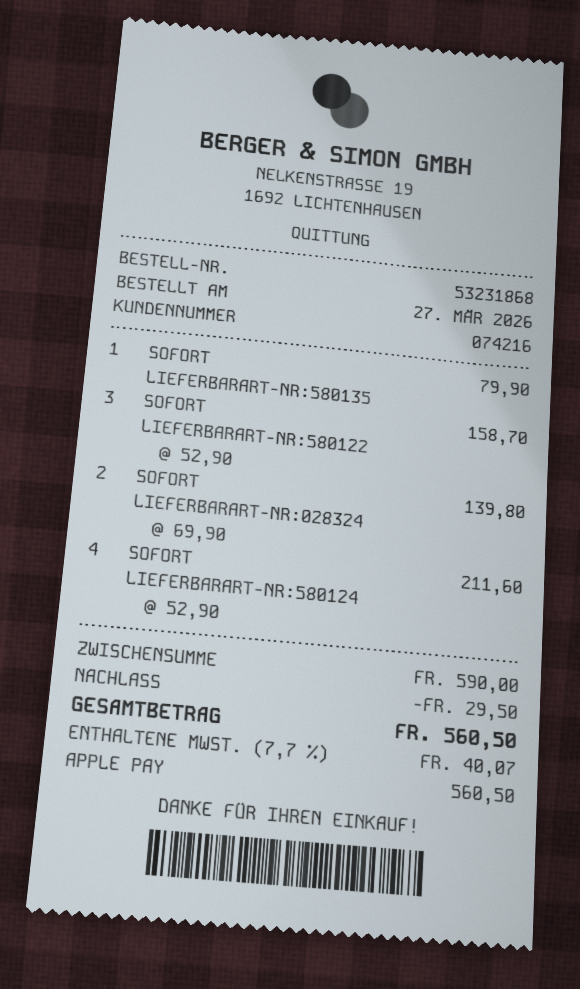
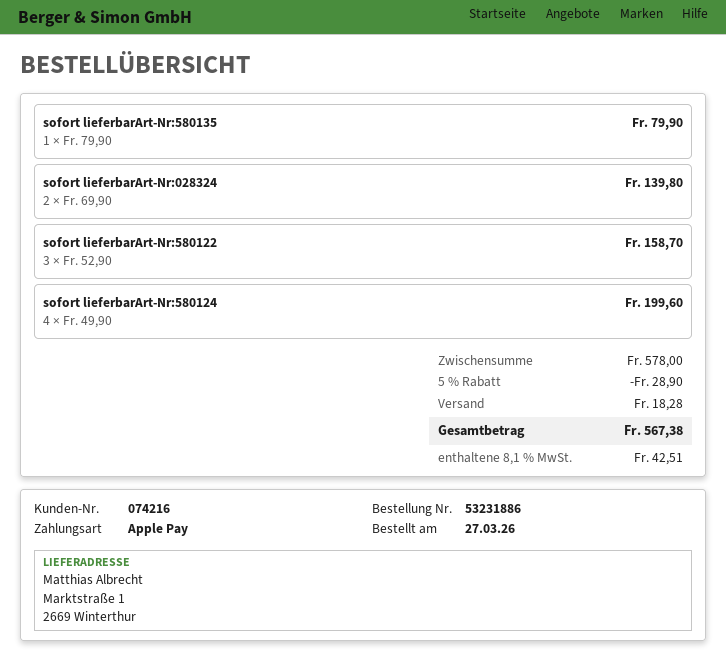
order number: 53231868 -> 53231886
SOFORT LIEFERBARART-NR:580124: 4 x 52.90 = 211.60 -> 4 x 49.90 = 199.60
subtotal: 590.00 -> 578.00
discount: 29.50 -> 28.90
shipping: none -> 18.28
tax: 7.7% = 40.07 -> 8.1% = 42.51
total: 560.50 -> 567.38

